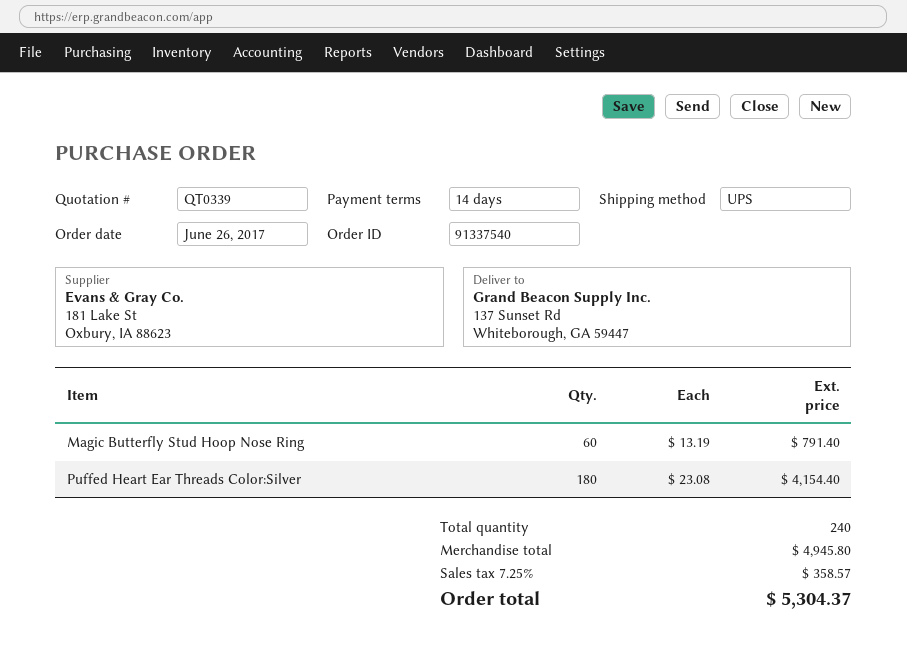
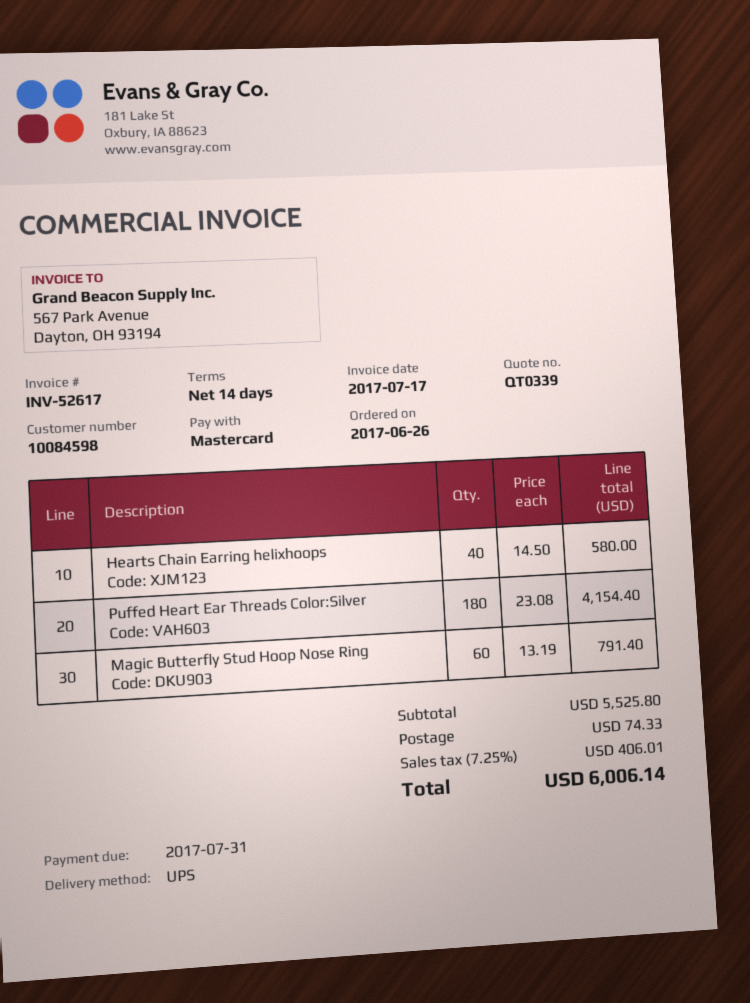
Hearts Chain Earring helixhoops: none -> 40 x 14.50 = 580.00
subtotal: 4945.80 -> 5525.80
shipping: none -> 74.33
tax: 7.25% = 358.57 -> 7.25% = 406.01
total: 5304.37 -> 6006.14

